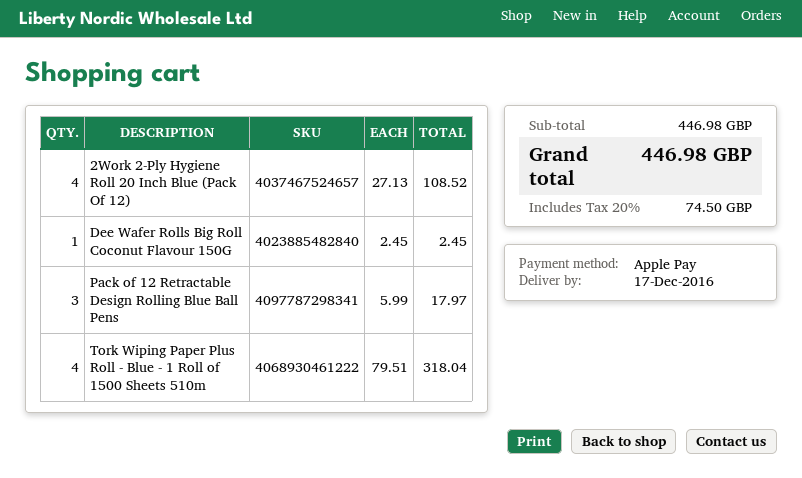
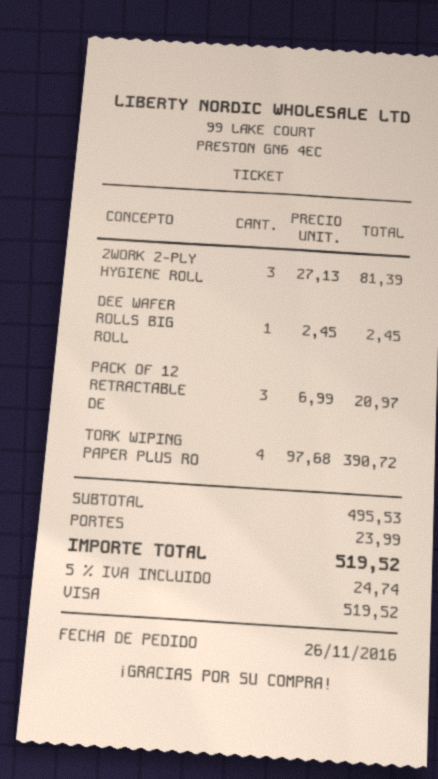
payment method: Apple Pay -> Visa
2Work 2-Ply Hygiene Roll 20 Inch Blue (Pack Of 12): 4 x 27.13 = 108.52 -> 3 x 27.13 = 81.39
Pack of 12 Retractable Design Rolling Blue Ball Pens: 3 x 5.99 = 17.97 -> 3 x 6.99 = 20.97
Tork Wiping Paper Plus Roll - Blue - 1 Roll of 1500 Sheets 510m: 4 x 79.51 = 318.04 -> 4 x 97.68 = 390.72
subtotal: 446.98 -> 495.53
shipping: none -> 23.99
tax: 20% = 74.50 -> 5% = 24.74
total: 446.98 -> 519.52

